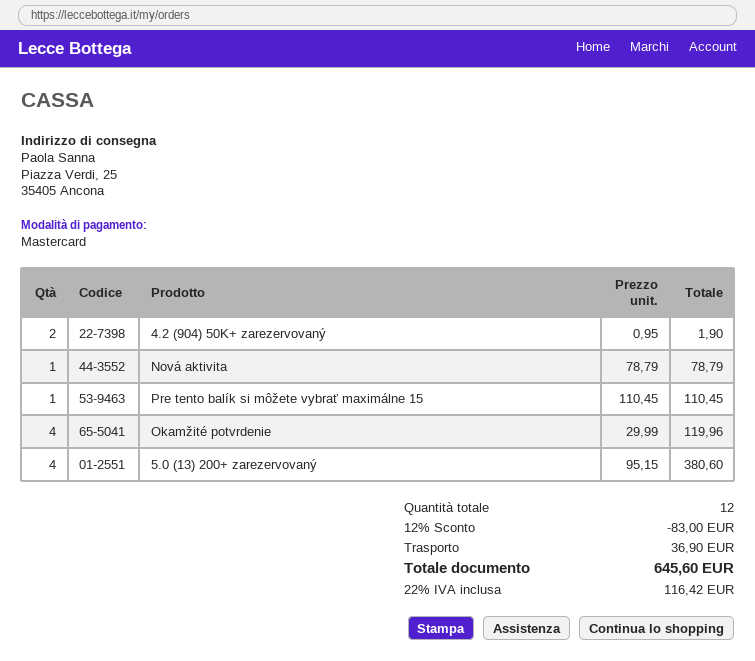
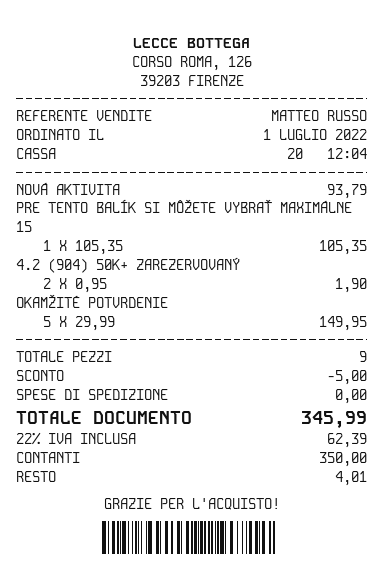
payment method: Mastercard -> cash
Nová aktivita: 1 x 78.79 = 78.79 -> 1 x 93.79 = 93.79
Pre tento balík si môžete vybrať maximálne 15: 1 x 110.45 = 110.45 -> 1 x 105.35 = 105.35
Okamžité potvrdenie: 4 x 29.99 = 119.96 -> 5 x 29.99 = 149.95
5.0 (13) 200+ zarezervovaný: 4 x 95.15 = 380.60 -> none
total quantity: 12 -> 9
discount: 83.00 -> 5.00
shipping: 36.90 -> 0.00
tax: 22% = 116.42 -> 22% = 62.39
total: 645.60 -> 345.99

